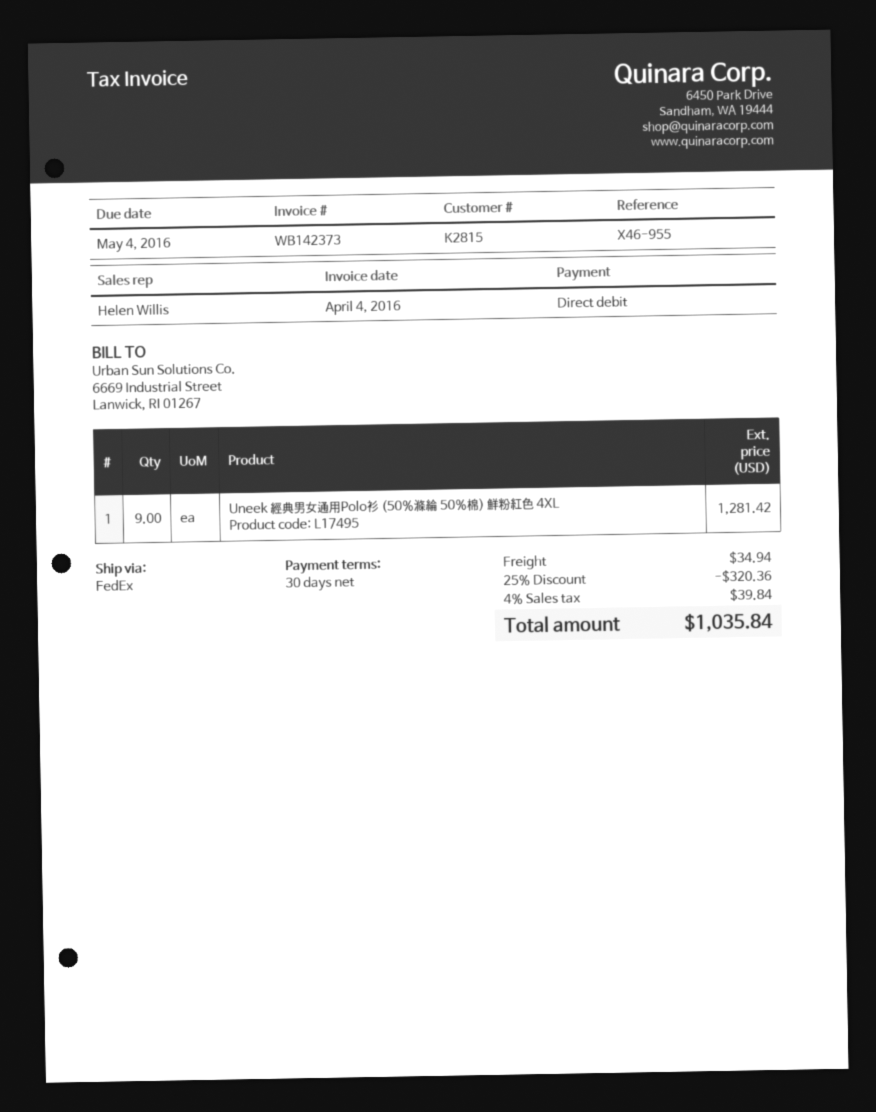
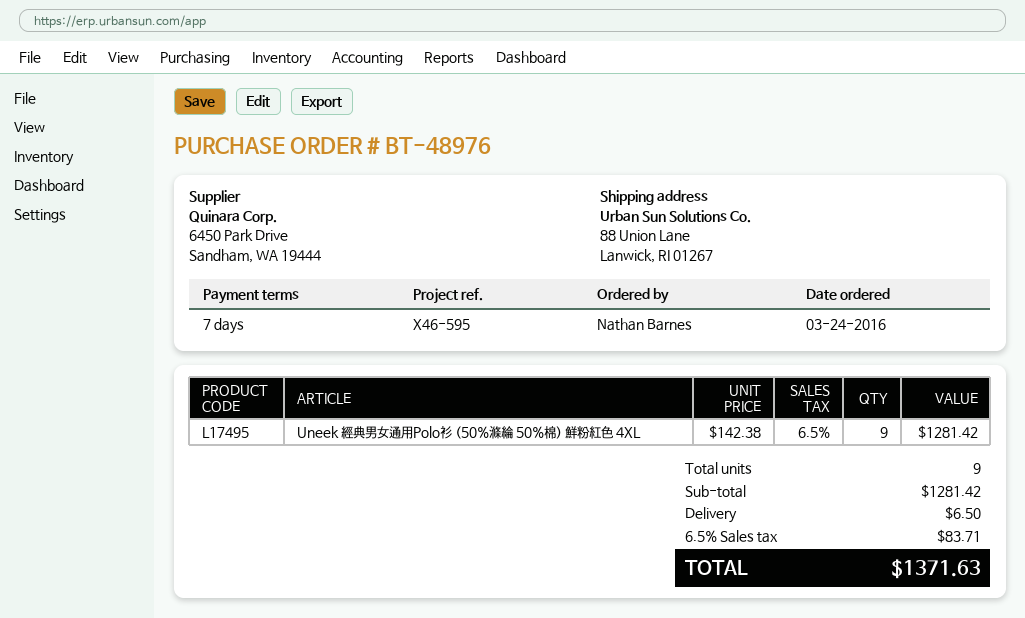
payment terms: 30 days -> 7 days
reference: X46-955 -> X46-595
discount: 25% = 320.36 -> none
shipping: 34.94 -> 6.50
tax: 4% = 39.84 -> 6.5% = 83.71
total: 1035.84 -> 1371.63

